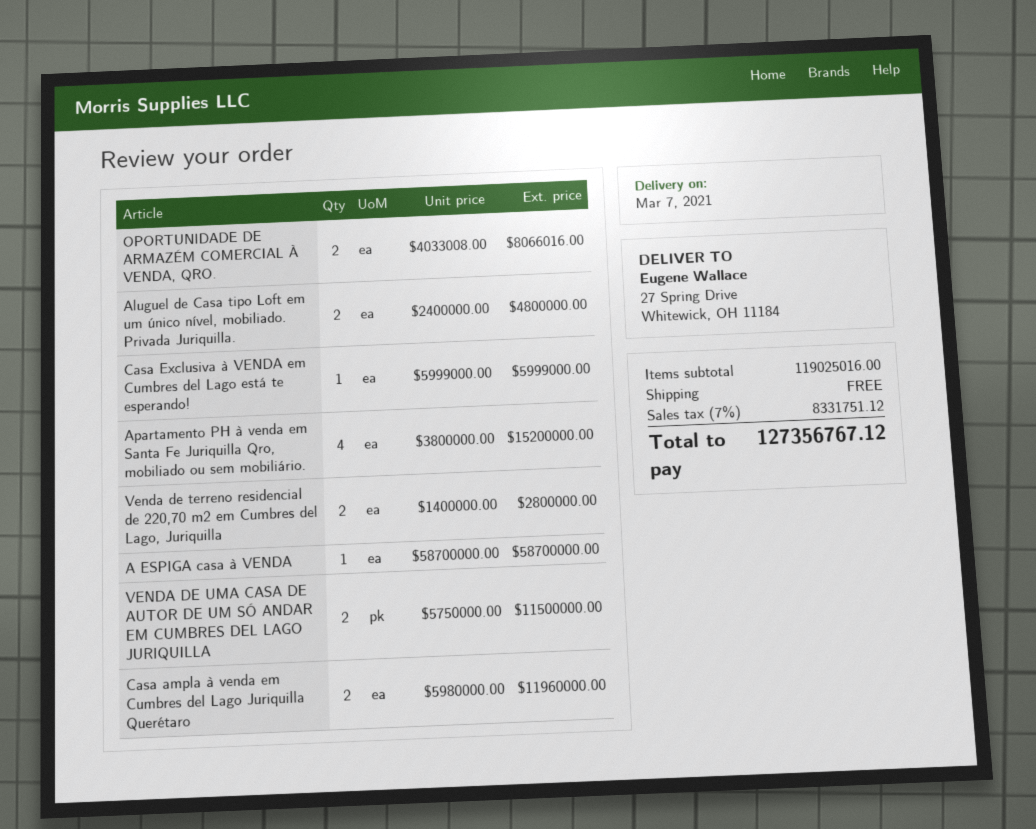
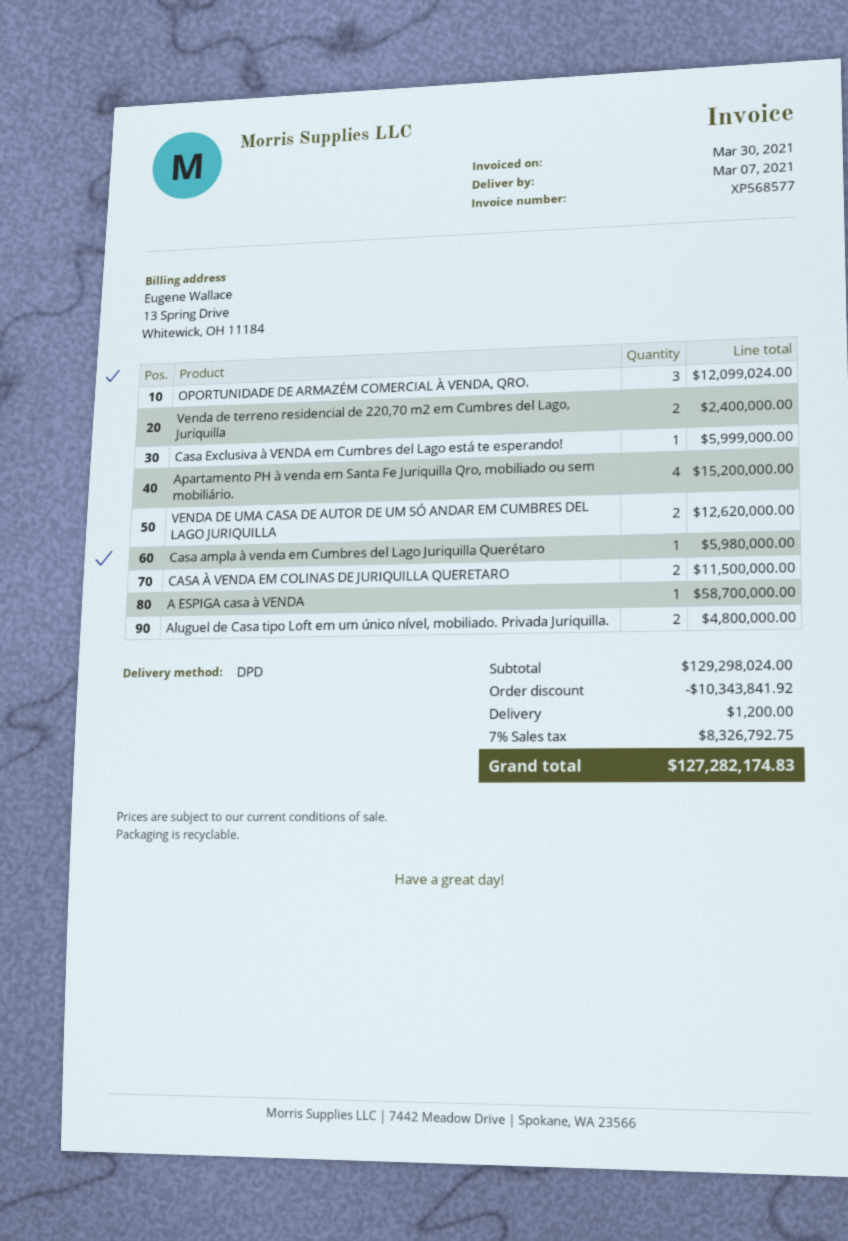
OPORTUNIDADE DE ARMAZÉM COMERCIAL À VENDA, QRO.: 2 for 8066016.00 -> 3 for 12099024.00
Venda de terreno residencial de 220,70 m2 em Cumbres del Lago, Juriquilla: 2 for 2800000.00 -> 2 for 2400000.00
VENDA DE UMA CASA DE AUTOR DE UM SÓ ANDAR EM CUMBRES DEL LAGO JURIQUILLA: 2 for 11500000.00 -> 2 for 12620000.00
Casa ampla à venda em Cumbres del Lago Juriquilla Querétaro: 2 for 11960000.00 -> 1 for 5980000.00
CASA À VENDA EM COLINAS DE JURIQUILLA QUERETARO: none -> 2 for 11500000.00
subtotal: 119025016.00 -> 129298024.00
discount: none -> 10343841.92
shipping: 0.00 -> 1200.00
tax: 7% = 8331751.12 -> 7% = 8326792.75
total: 127356767.12 -> 127282174.83

